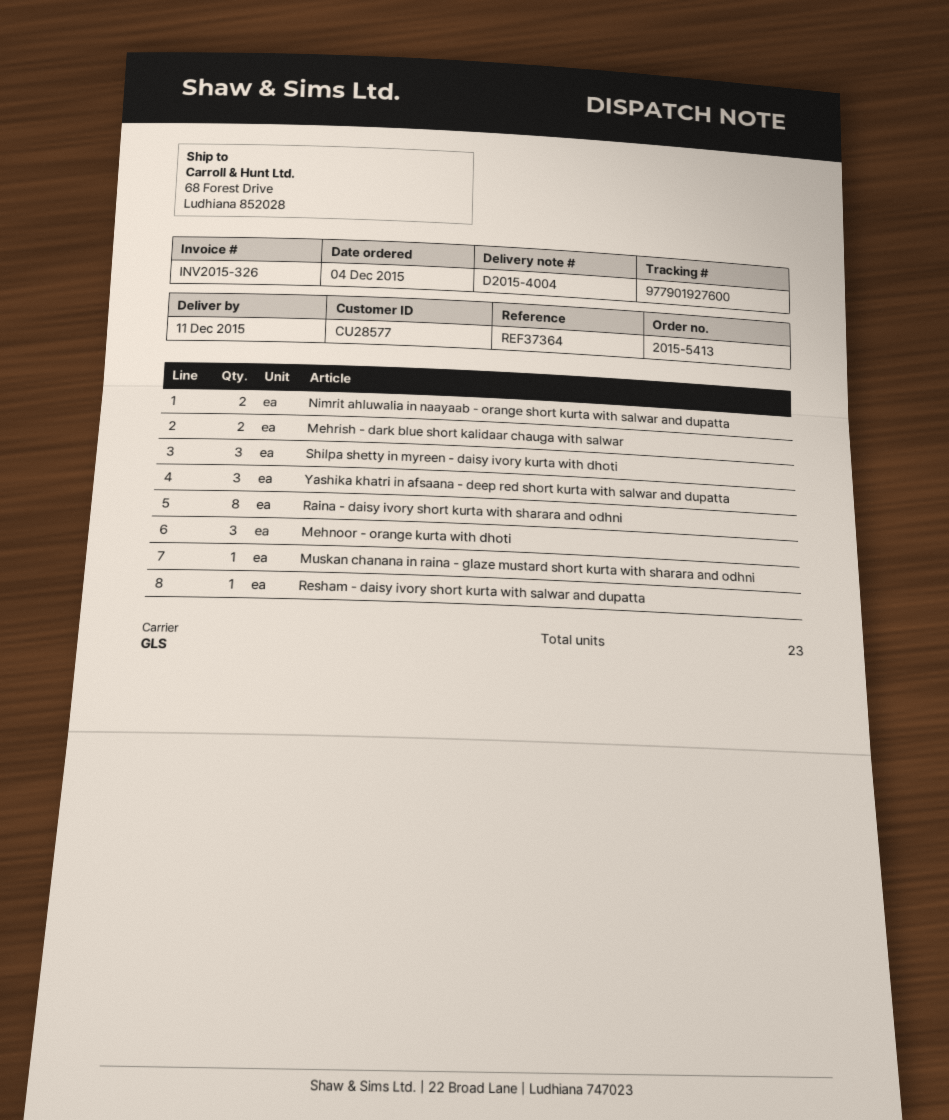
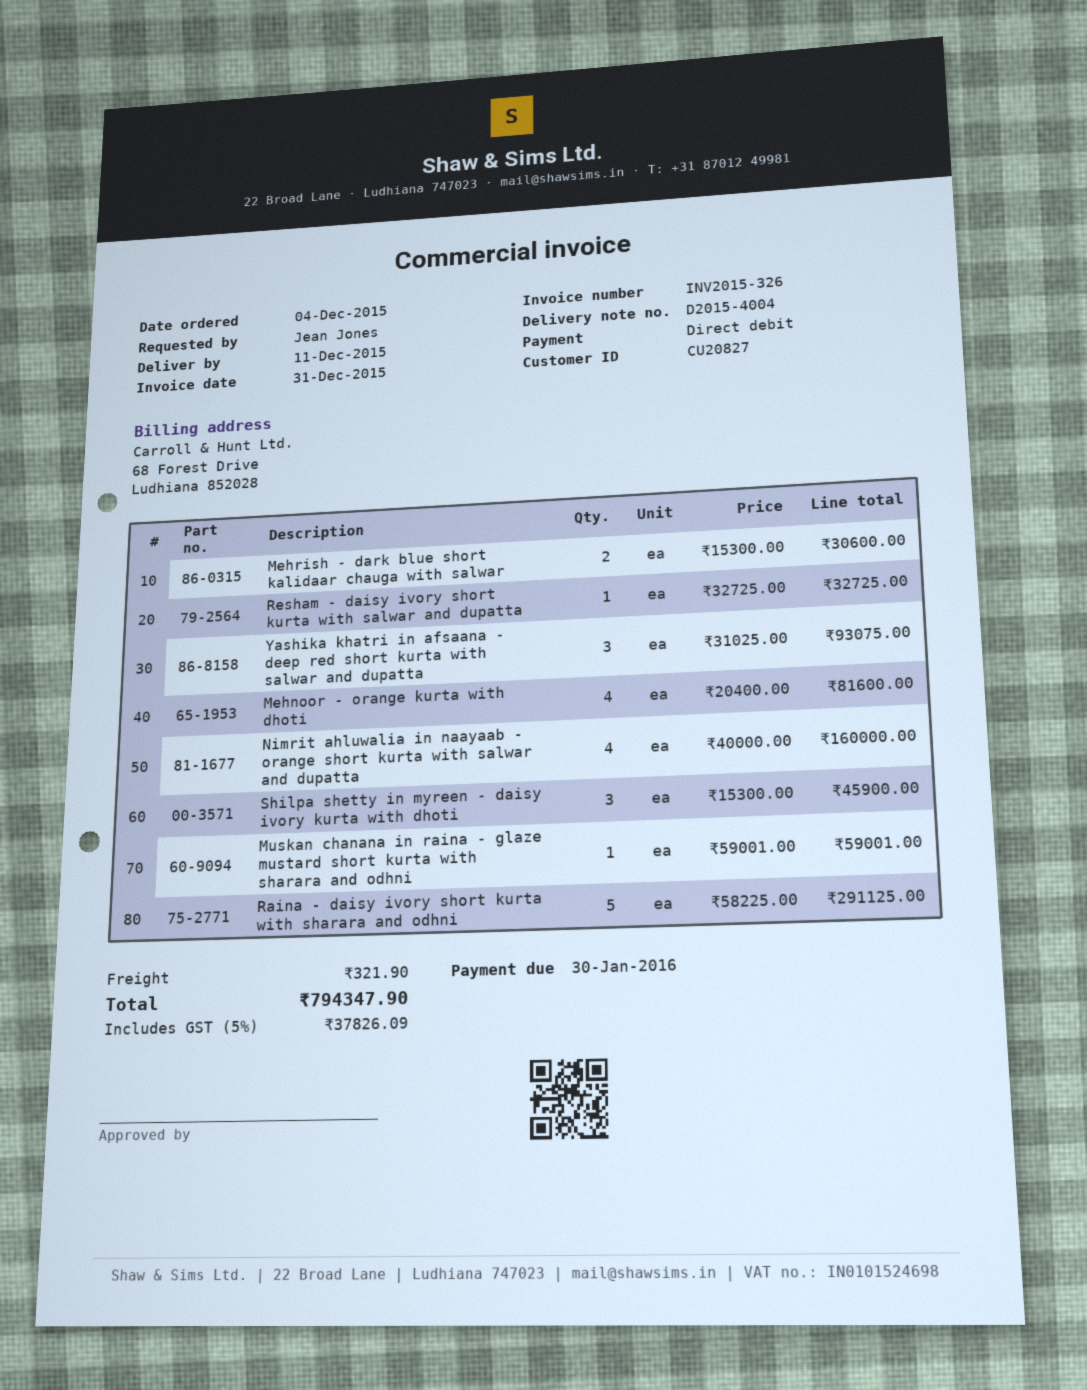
customer number: CU28577 -> CU20827
Nimrit ahluwalia in naayaab - orange short kurta with salwar and dupatta: 2 -> 4
Raina - daisy ivory short kurta with sharara and odhni: 8 -> 5
Mehnoor - orange kurta with dhoti: 3 -> 4

